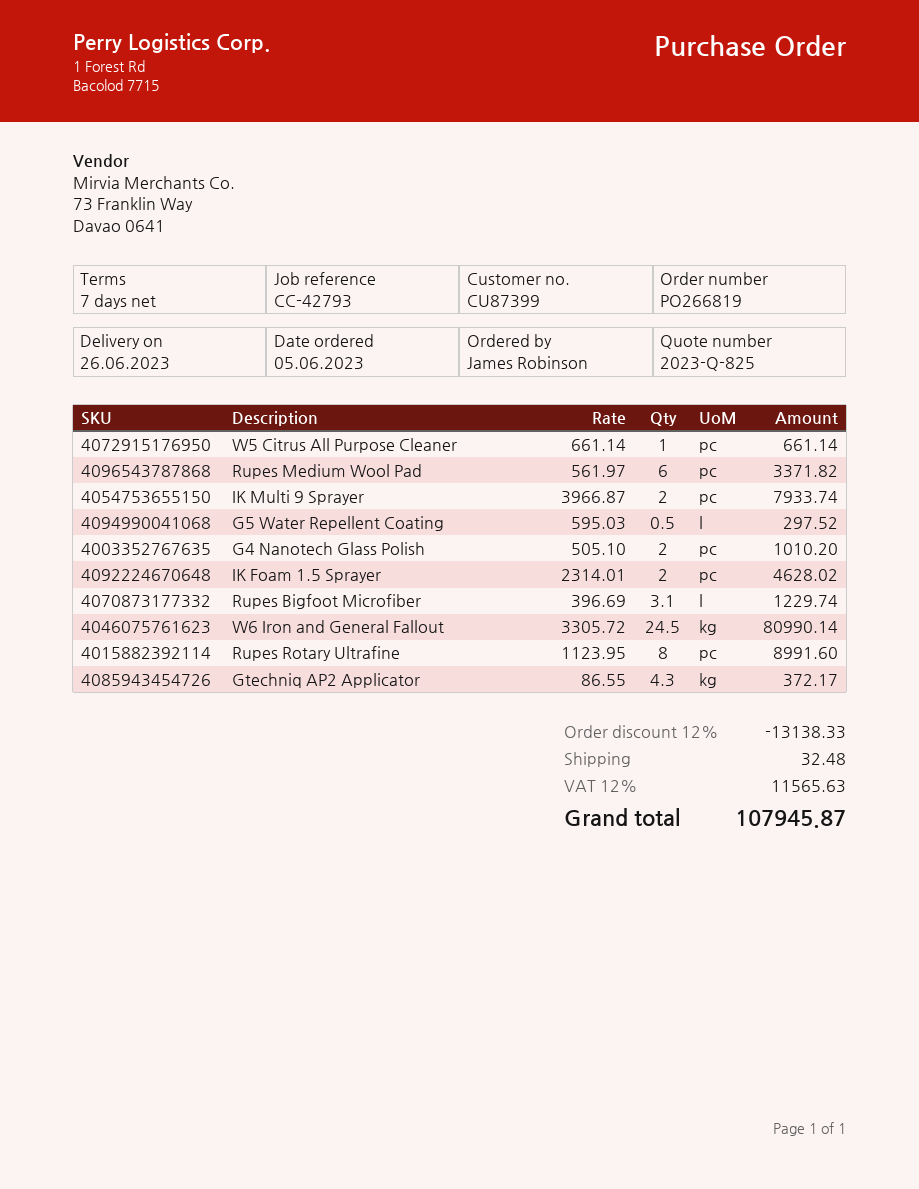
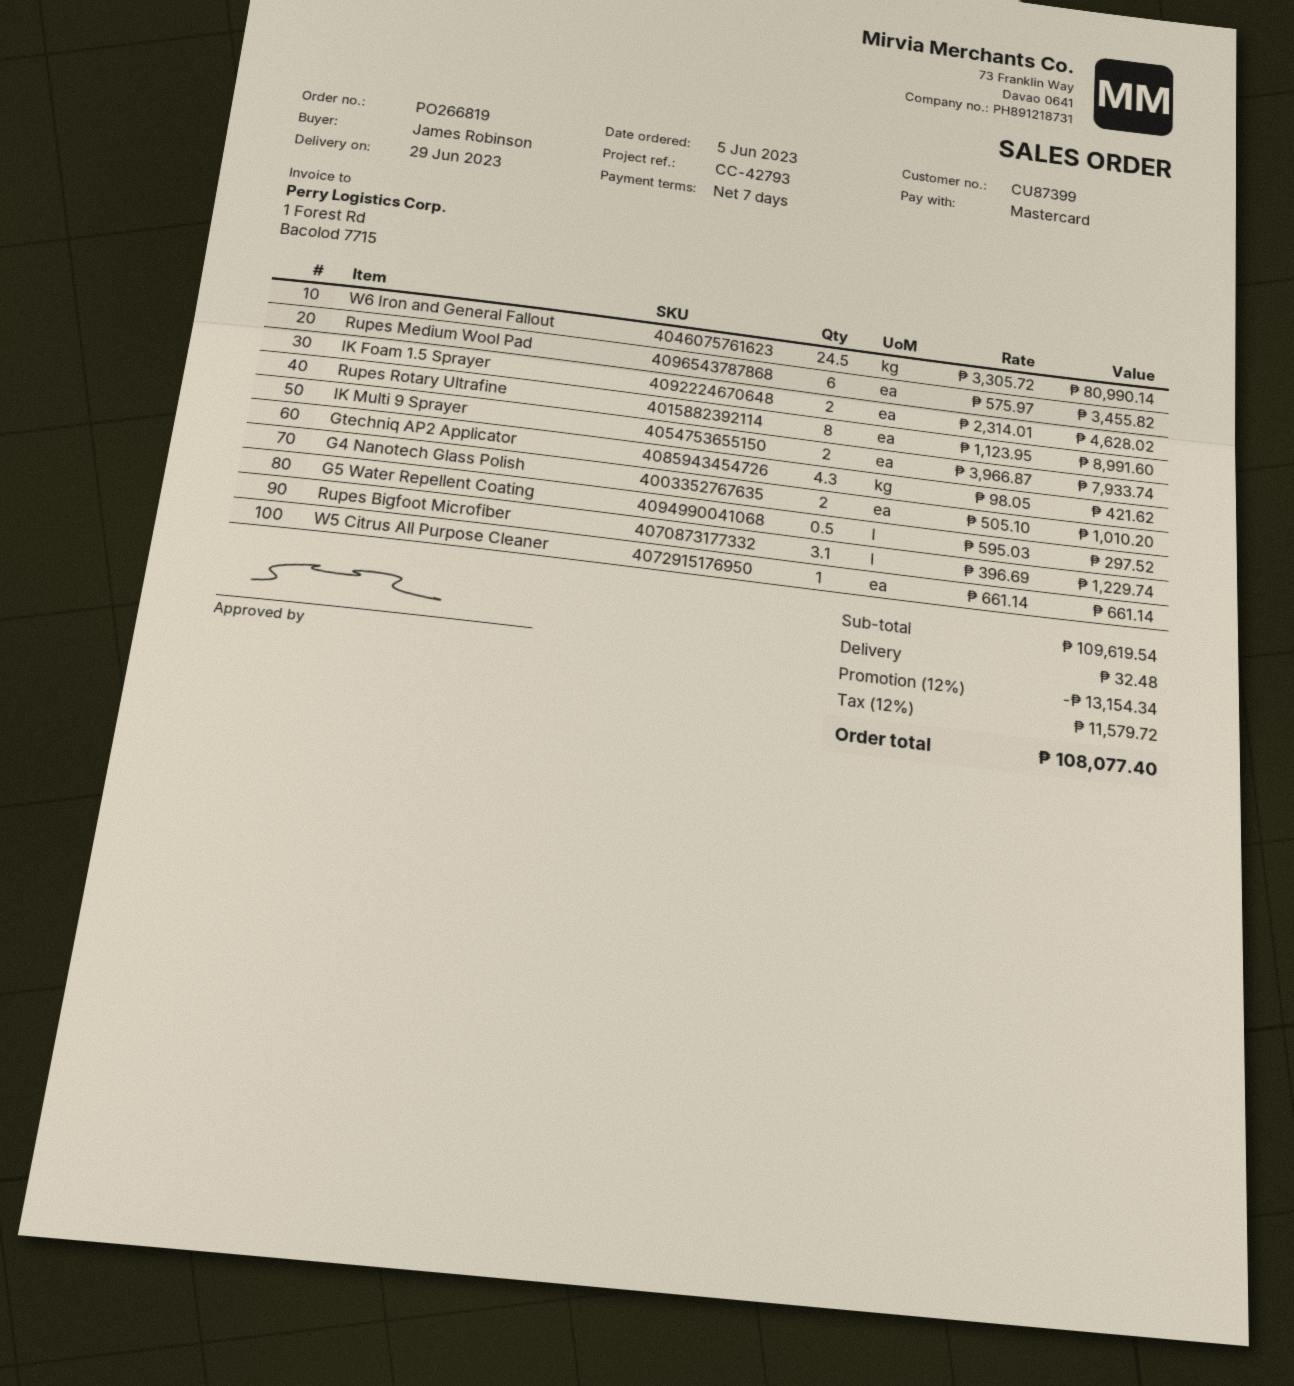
delivery date: 2023-06-26 -> 2023-06-29
Rupes Medium Wool Pad: 6 x 561.97 = 3371.82 -> 6 x 575.97 = 3455.82
Gtechniq AP2 Applicator: 4.3 x 86.55 = 372.17 -> 4.3 x 98.05 = 421.62
discount: 12% = 13138.33 -> 12% = 13154.34
tax: 12% = 11565.63 -> 12% = 11579.72
total: 107945.87 -> 108077.40

